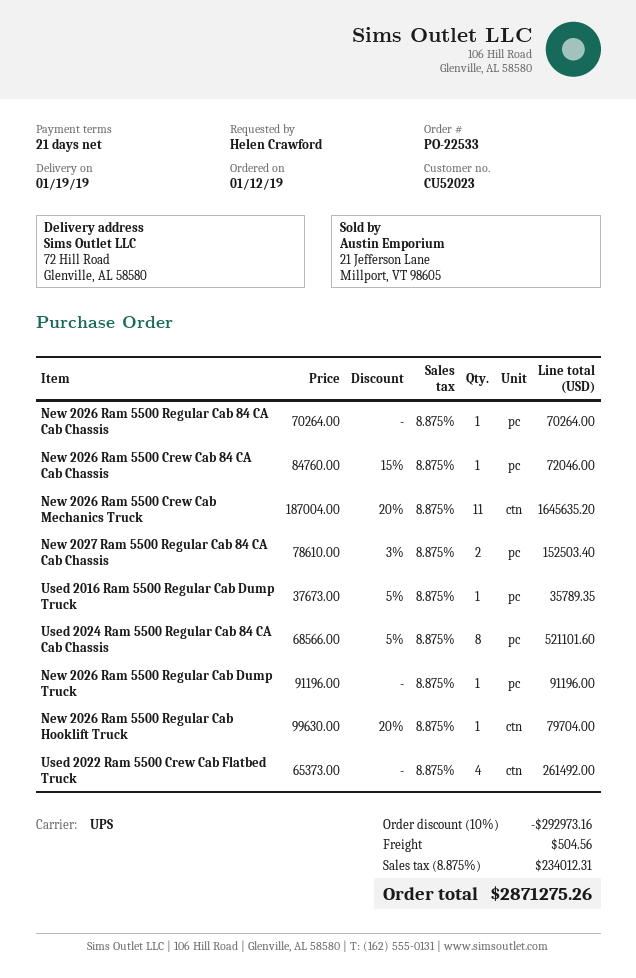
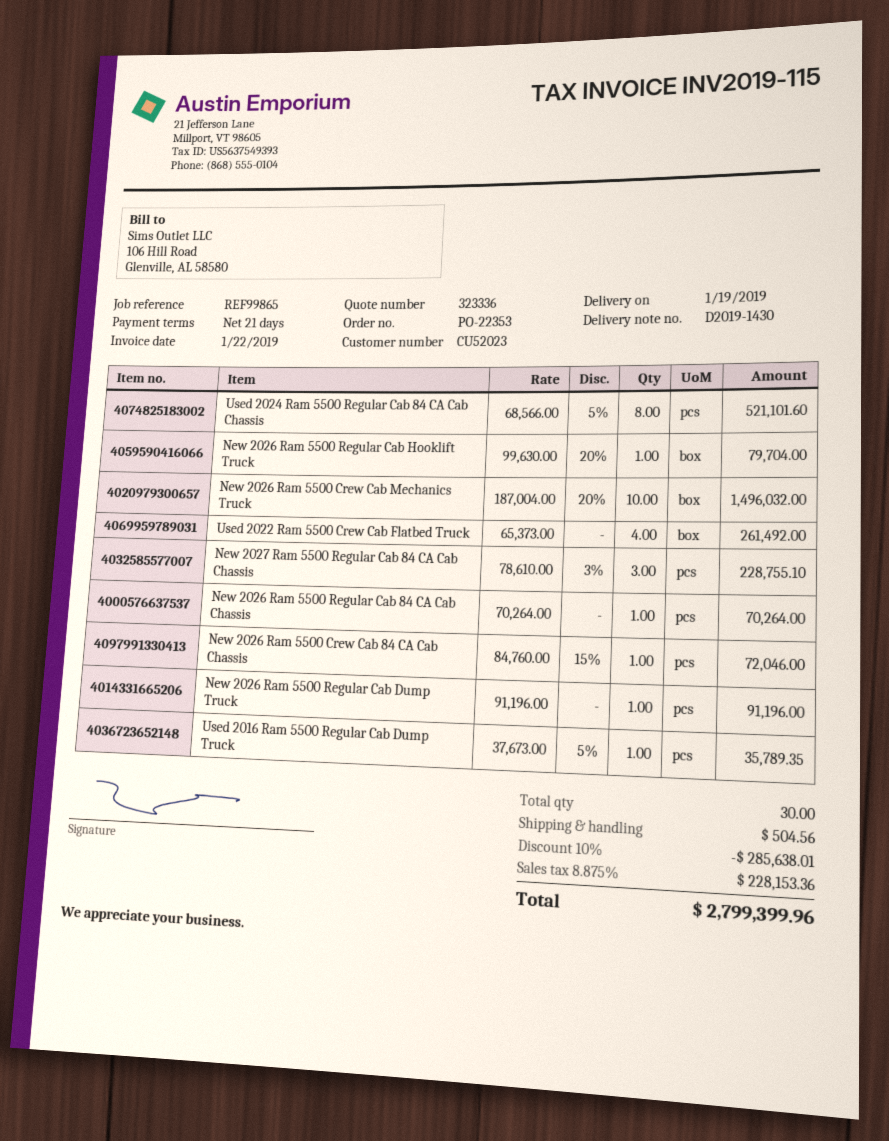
order number: PO-22533 -> PO-22353
New 2026 Ram 5500 Crew Cab Mechanics Truck: 11 x 187004.00 - 20% = 1645635.20 -> 10 x 187004.00 - 20% = 1496032.00
New 2027 Ram 5500 Regular Cab 84 CA Cab Chassis: 2 x 78610.00 - 3% = 152503.40 -> 3 x 78610.00 - 3% = 228755.10
discount: 10% = 292973.16 -> 10% = 285638.01
tax: 8.875% = 234012.31 -> 8.875% = 228153.36
total: 2871275.26 -> 2799399.96

